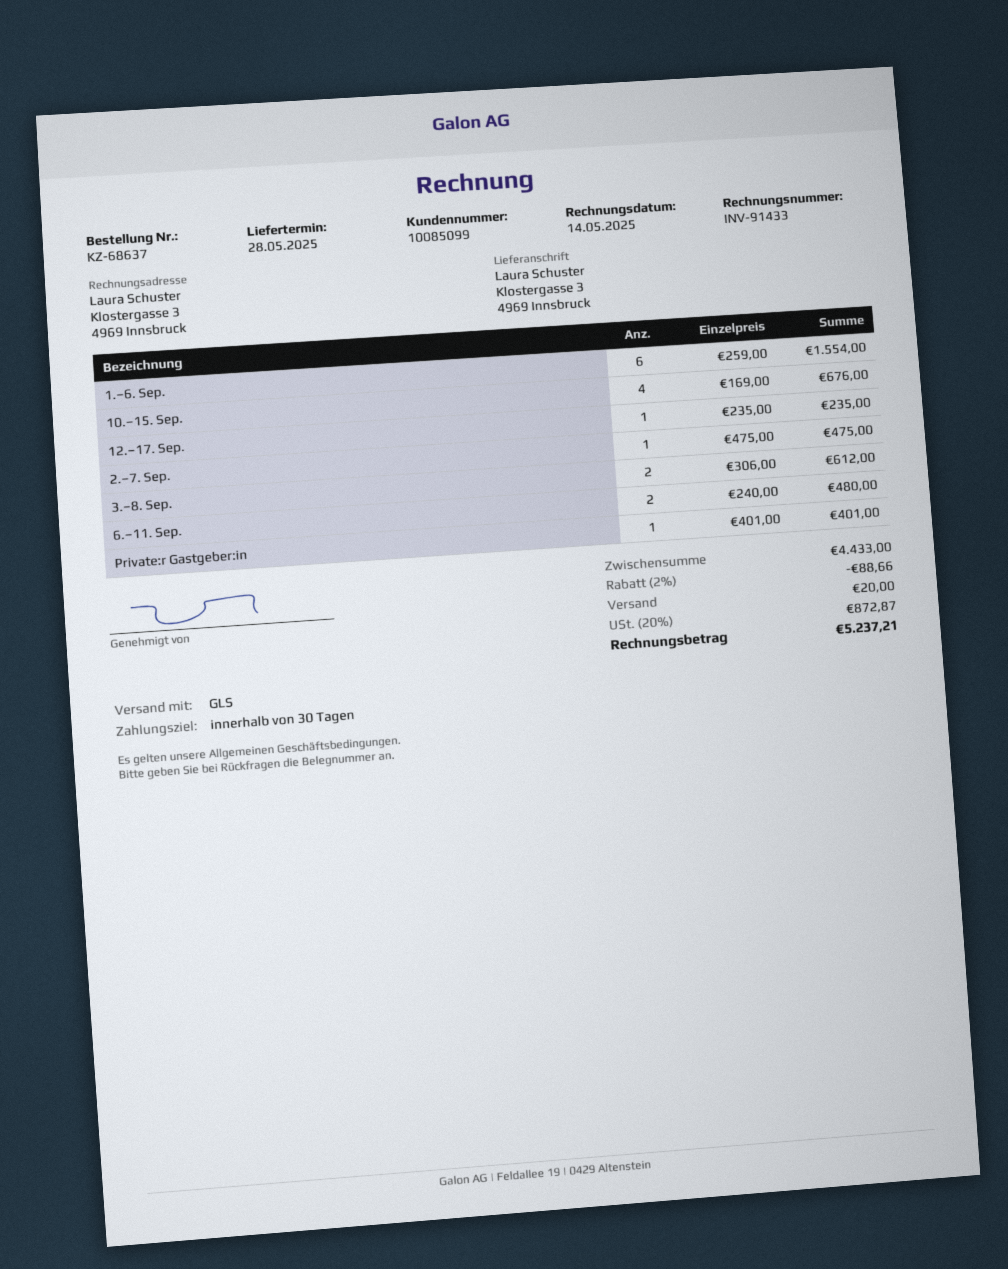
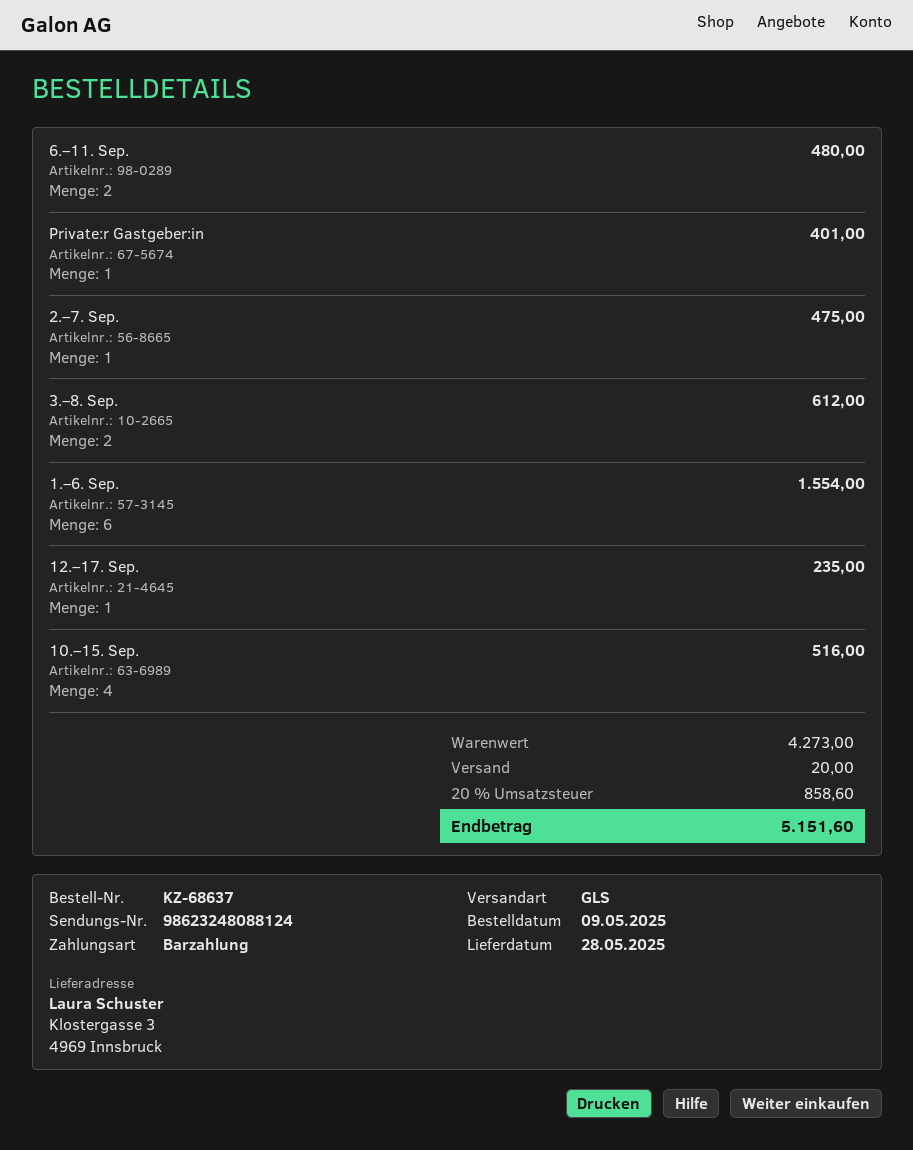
10.–15. Sep.: 4 for 676.00 -> 4 for 516.00
subtotal: 4433.00 -> 4273.00
discount: 2% = 88.66 -> none
tax: 20% = 872.87 -> 20% = 858.60
total: 5237.21 -> 5151.60

